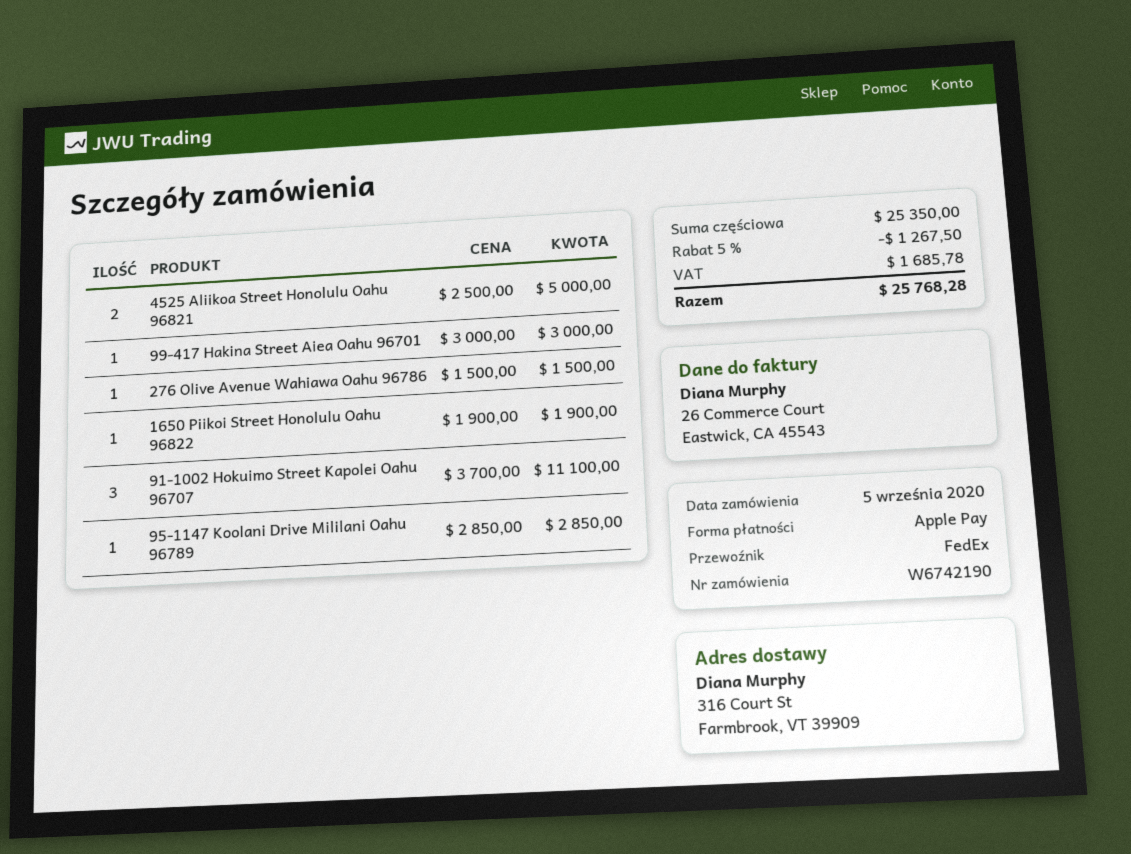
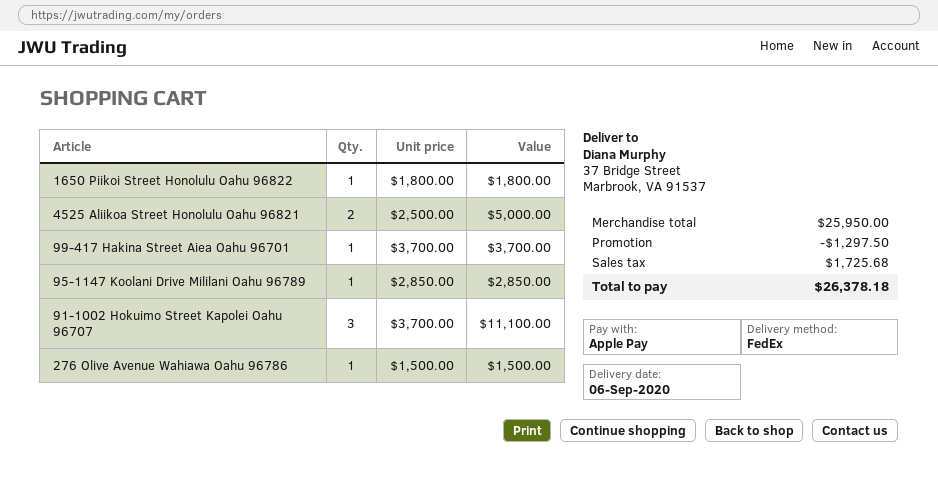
ship to: 316 Court St, Farmbrook, VT 39909 -> 37 Bridge Street, Marbrook, VA 91537
99-417 Hakina Street Aiea Oahu 96701: 1 x 3000.00 = 3000.00 -> 1 x 3700.00 = 3700.00
1650 Piikoi Street Honolulu Oahu 96822: 1 x 1900.00 = 1900.00 -> 1 x 1800.00 = 1800.00
subtotal: 25350.00 -> 25950.00
discount: 1267.50 -> 1297.50
tax: 1685.78 -> 1725.68
total: 25768.28 -> 26378.18

